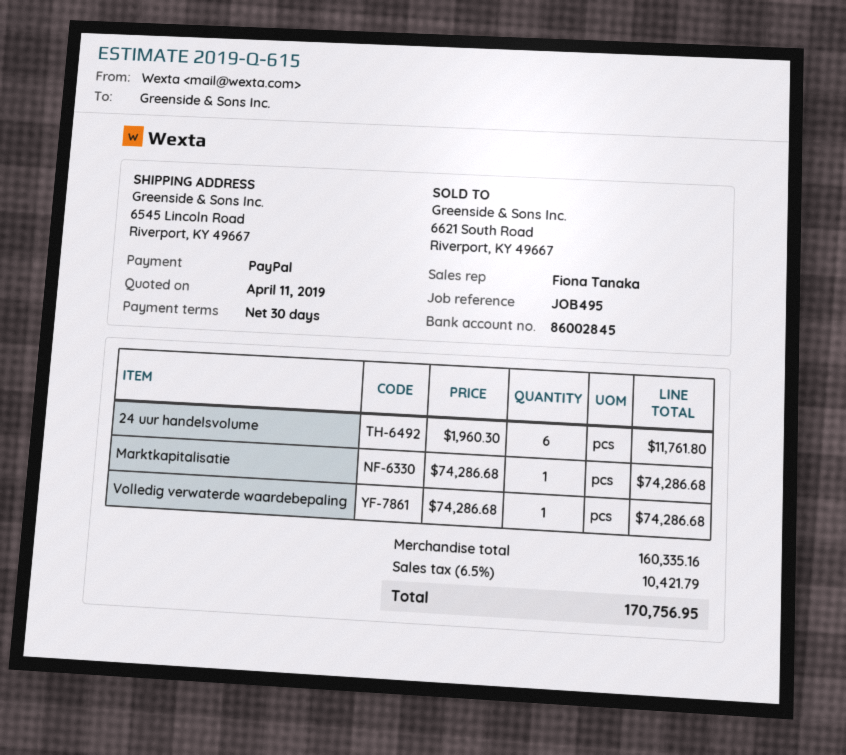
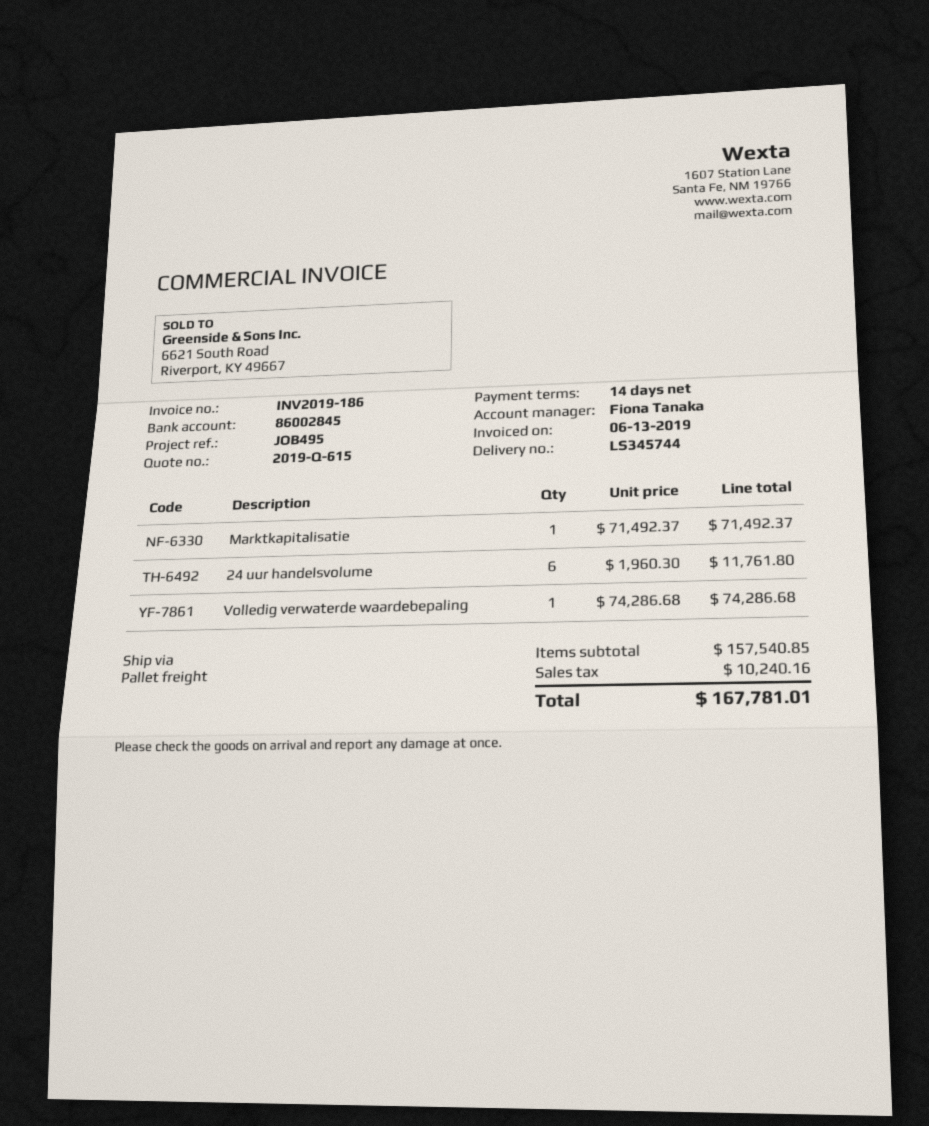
payment terms: 30 days -> 14 days
Marktkapitalisatie: 1 x 74286.68 = 74286.68 -> 1 x 71492.37 = 71492.37
subtotal: 160335.16 -> 157540.85
tax: 10421.79 -> 10240.16
total: 170756.95 -> 167781.01

